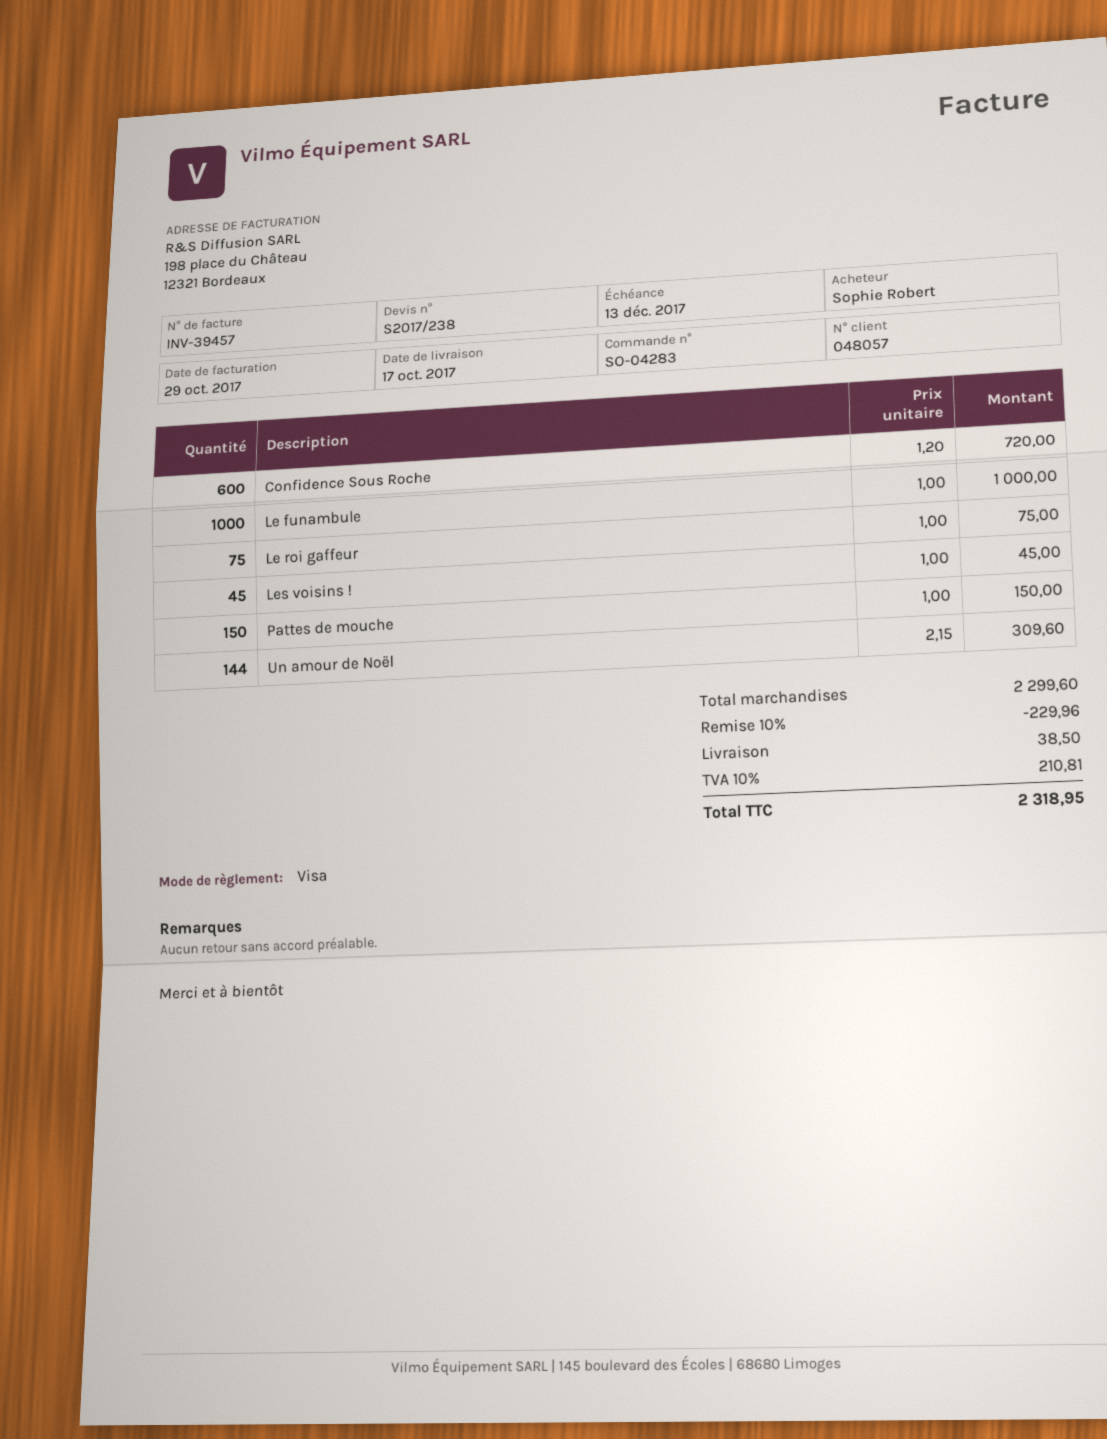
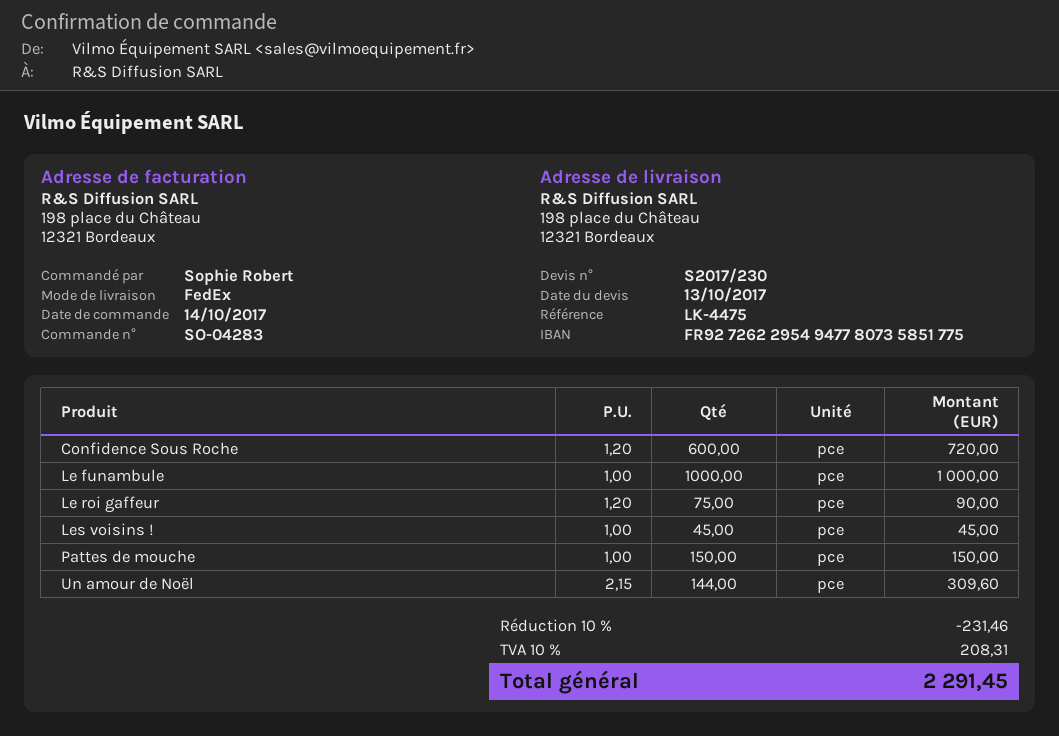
quote number: S2017/238 -> S2017/230
Le roi gaffeur: 75 x 1.00 = 75.00 -> 75 x 1.20 = 90.00
discount: 10% = 229.96 -> 10% = 231.46
shipping: 38.50 -> none
tax: 10% = 210.81 -> 10% = 208.31
total: 2318.95 -> 2291.45

